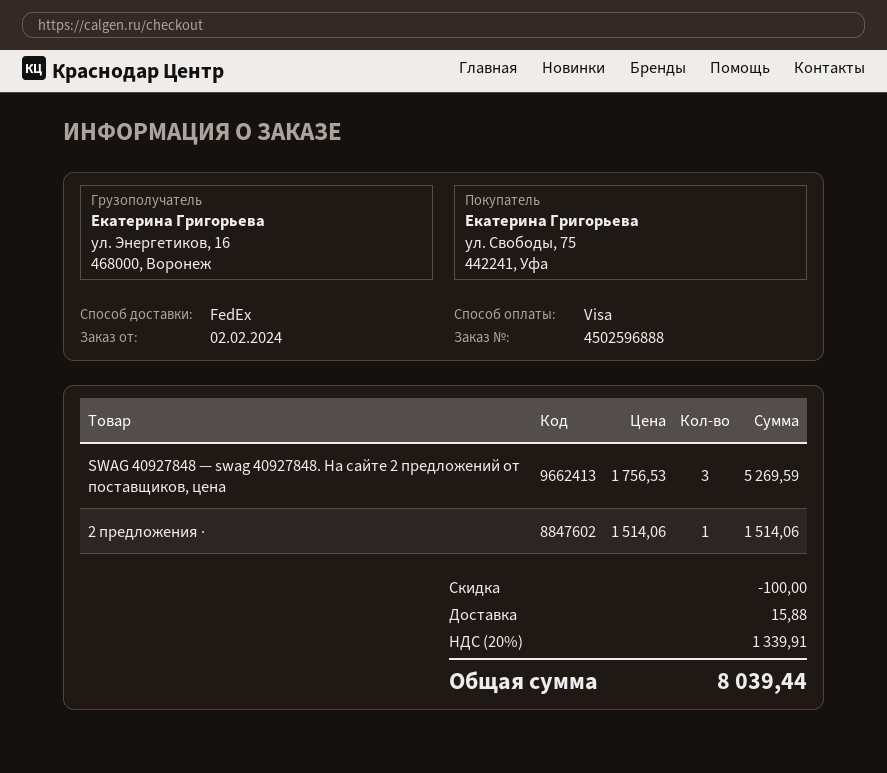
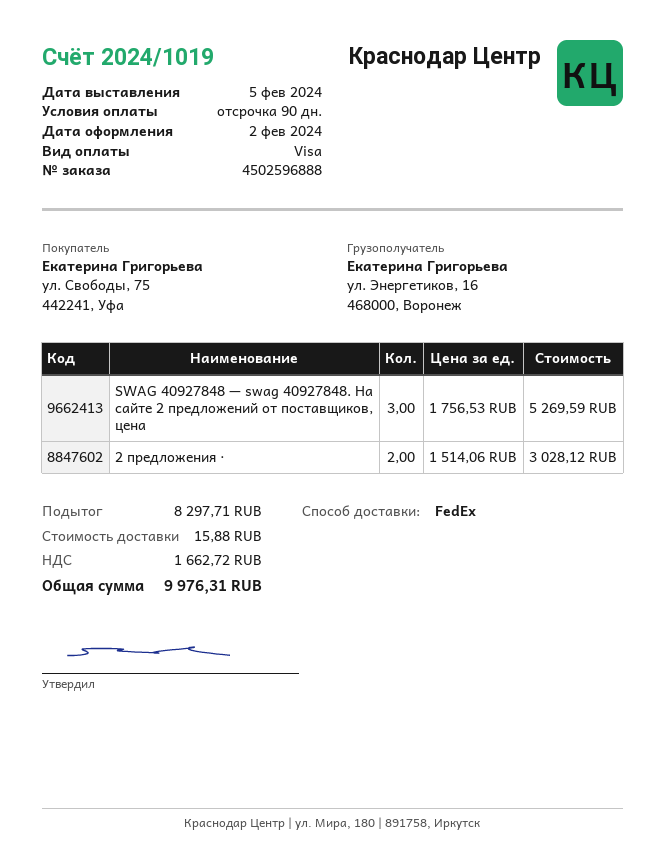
2 предложения ·: 1 x 1514.06 = 1514.06 -> 2 x 1514.06 = 3028.12
discount: 100.00 -> none
tax: 1339.91 -> 1662.72
total: 8039.44 -> 9976.31

